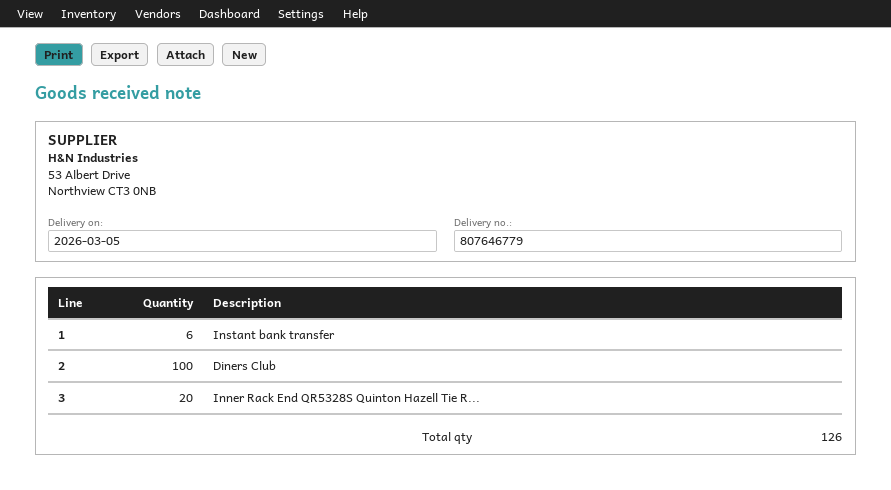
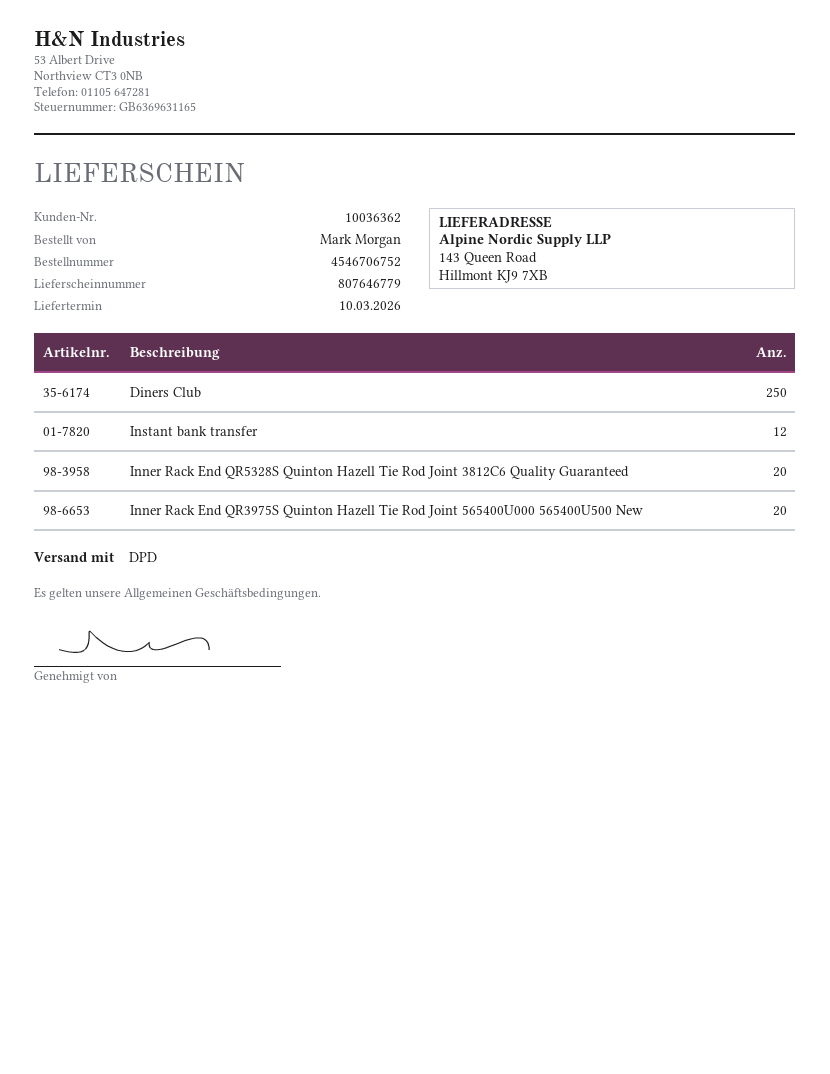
delivery date: 2026-03-05 -> 2026-03-10
Instant bank transfer: 6 -> 12
Diners Club: 100 -> 250
Inner Rack End QR3975S Quinton Hazell Tie Rod Joint 565400U000 565400U500 New: none -> 20

